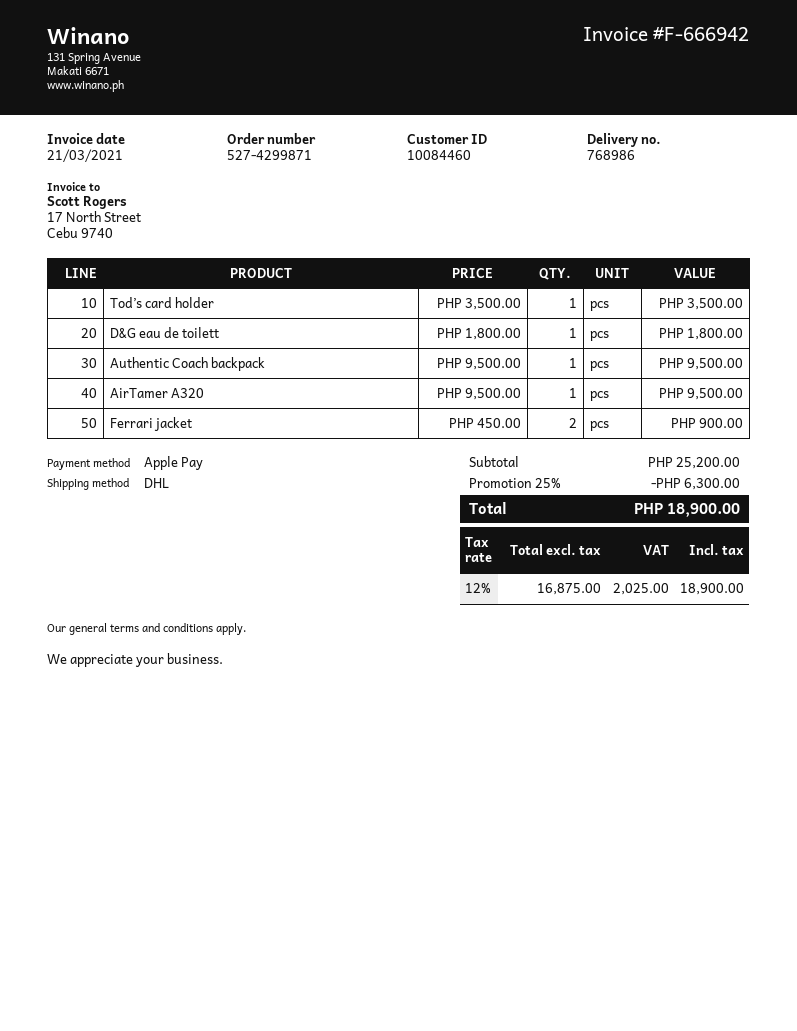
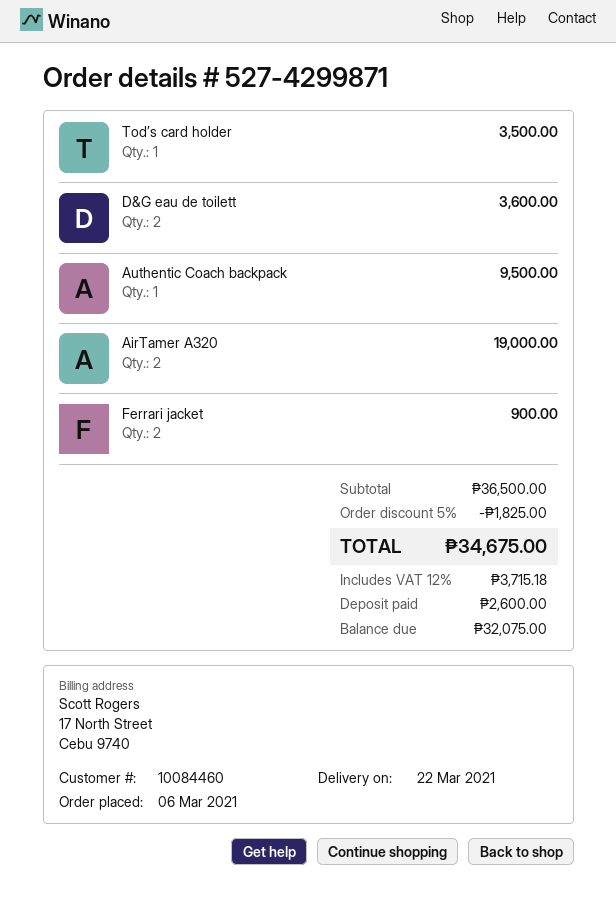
D&G eau de toilett: 1 for 1800.00 -> 2 for 3600.00
AirTamer A320: 1 for 9500.00 -> 2 for 19000.00
subtotal: 25200.00 -> 36500.00
discount: 25% = 6300.00 -> 5% = 1825.00
tax: 12% = 2025.00 -> 12% = 3715.18
total: 18900.00 -> 34675.00

